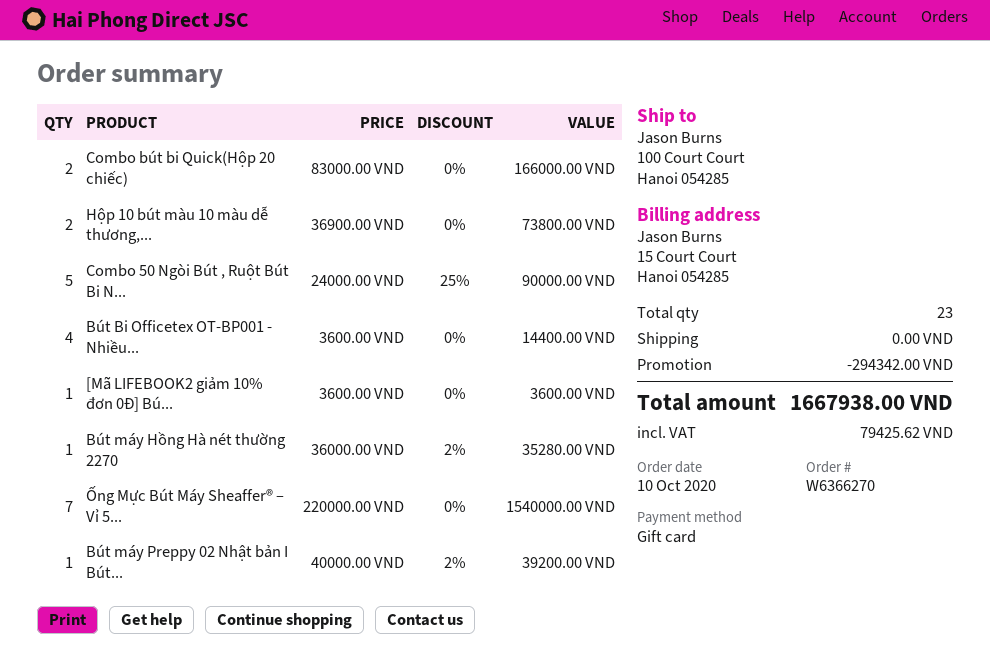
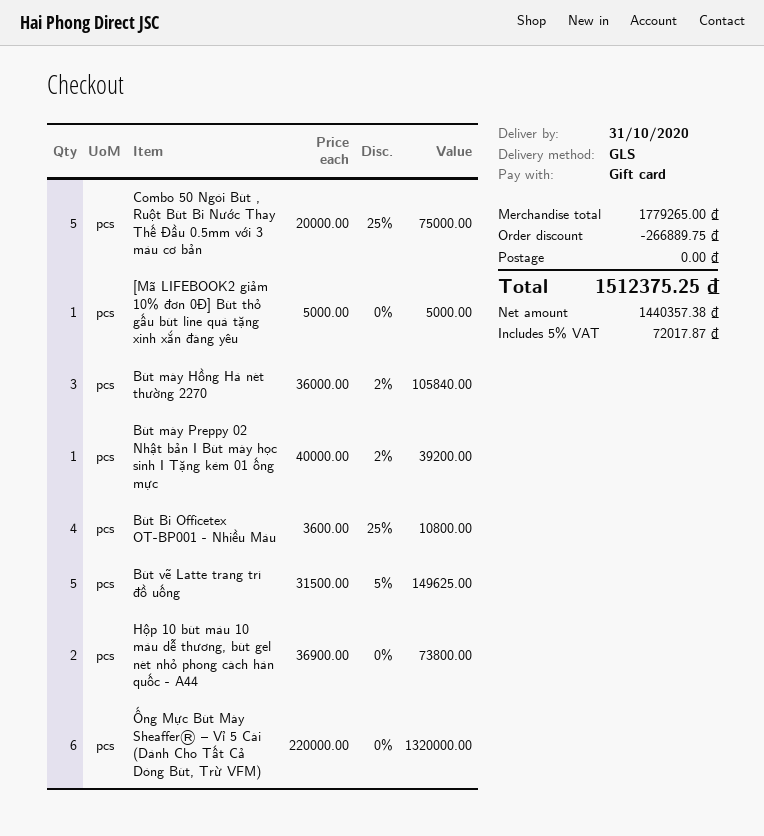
Combo bút bi Quick(Hộp 20 chiếc): 2 x 83000.00 = 166000.00 -> none
Combo 50 Ngòi Bút , Ruột Bút Bi N...: 5 x 24000.00 - 25% = 90000.00 -> 5 x 20000.00 - 25% = 75000.00
Bút Bi Officetex OT-BP001 - Nhiều...: 4 x 3600.00 = 14400.00 -> 4 x 3600.00 - 25% = 10800.00
[Mã LIFEBOOK2 giảm 10% đơn 0Đ] Bú...: 1 x 3600.00 = 3600.00 -> 1 x 5000.00 = 5000.00
Bút máy Hồng Hà nét thường 2270: 1 x 36000.00 - 2% = 35280.00 -> 3 x 36000.00 - 2% = 105840.00
Ống Mực Bút Máy Sheaffer® – Vỉ 5...: 7 x 220000.00 = 1540000.00 -> 6 x 220000.00 = 1320000.00
Bút vẽ Latte trang trí đồ uống: none -> 5 x 31500.00 - 5% = 149625.00
discount: 294342.00 -> 266889.75
tax: 79425.62 -> 72017.87
total: 1667938.00 -> 1512375.25

